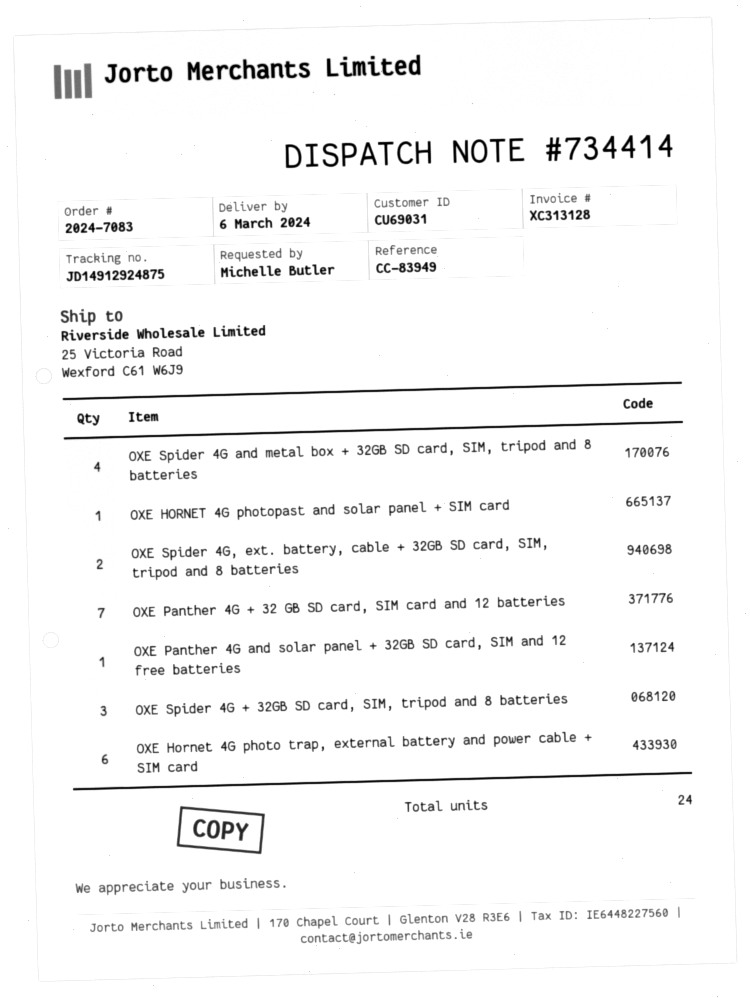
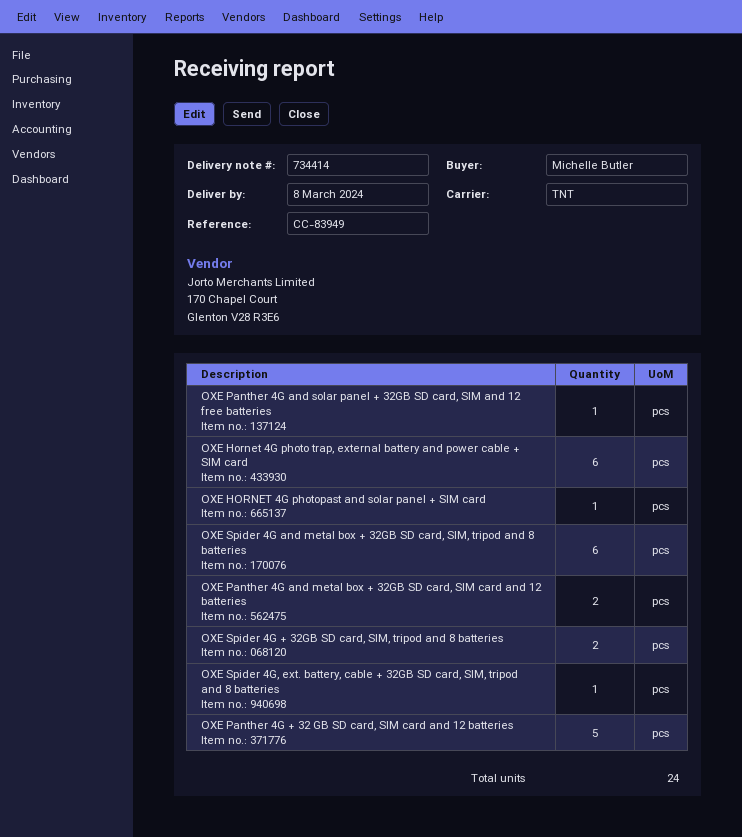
delivery date: 2024-03-06 -> 2024-03-08
OXE Spider 4G and metal box + 32GB SD card, SIM, tripod and 8 batteries: 4 -> 6
OXE Spider 4G, ext. battery, cable + 32GB SD card, SIM, tripod and 8 batteries: 2 -> 1
OXE Panther 4G + 32 GB SD card, SIM card and 12 batteries: 7 -> 5
OXE Spider 4G + 32GB SD card, SIM, tripod and 8 batteries: 3 -> 2
OXE Panther 4G and metal box + 32GB SD card, SIM card and 12 batteries: none -> 2

